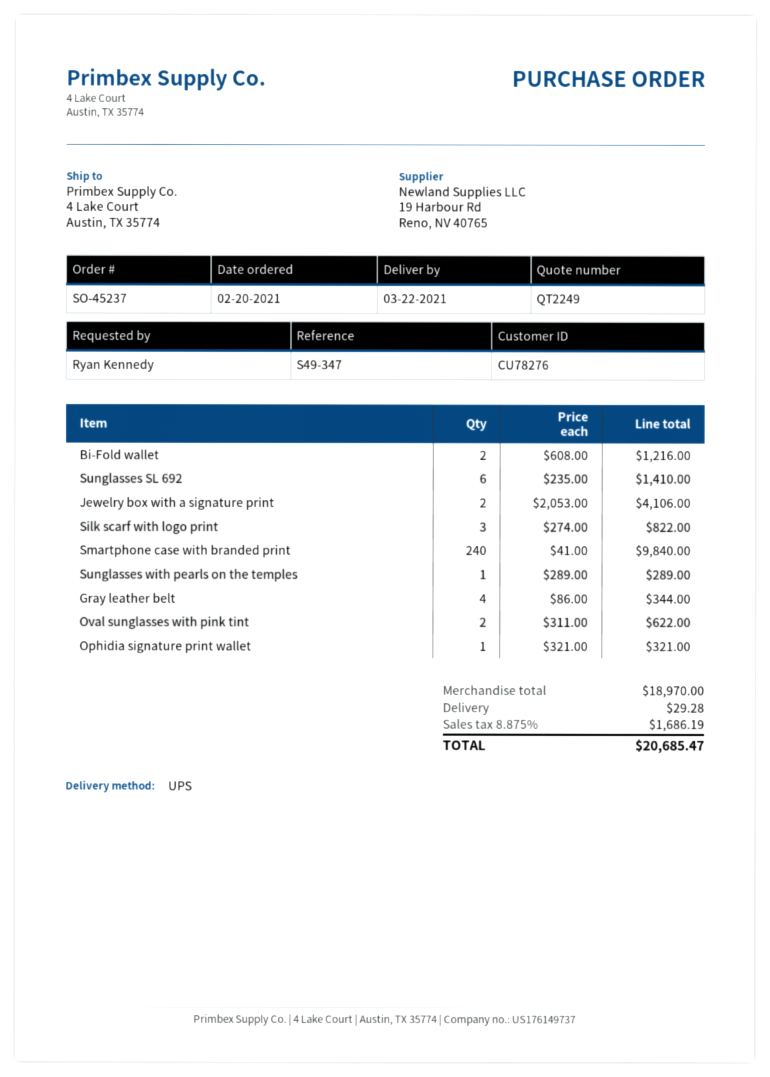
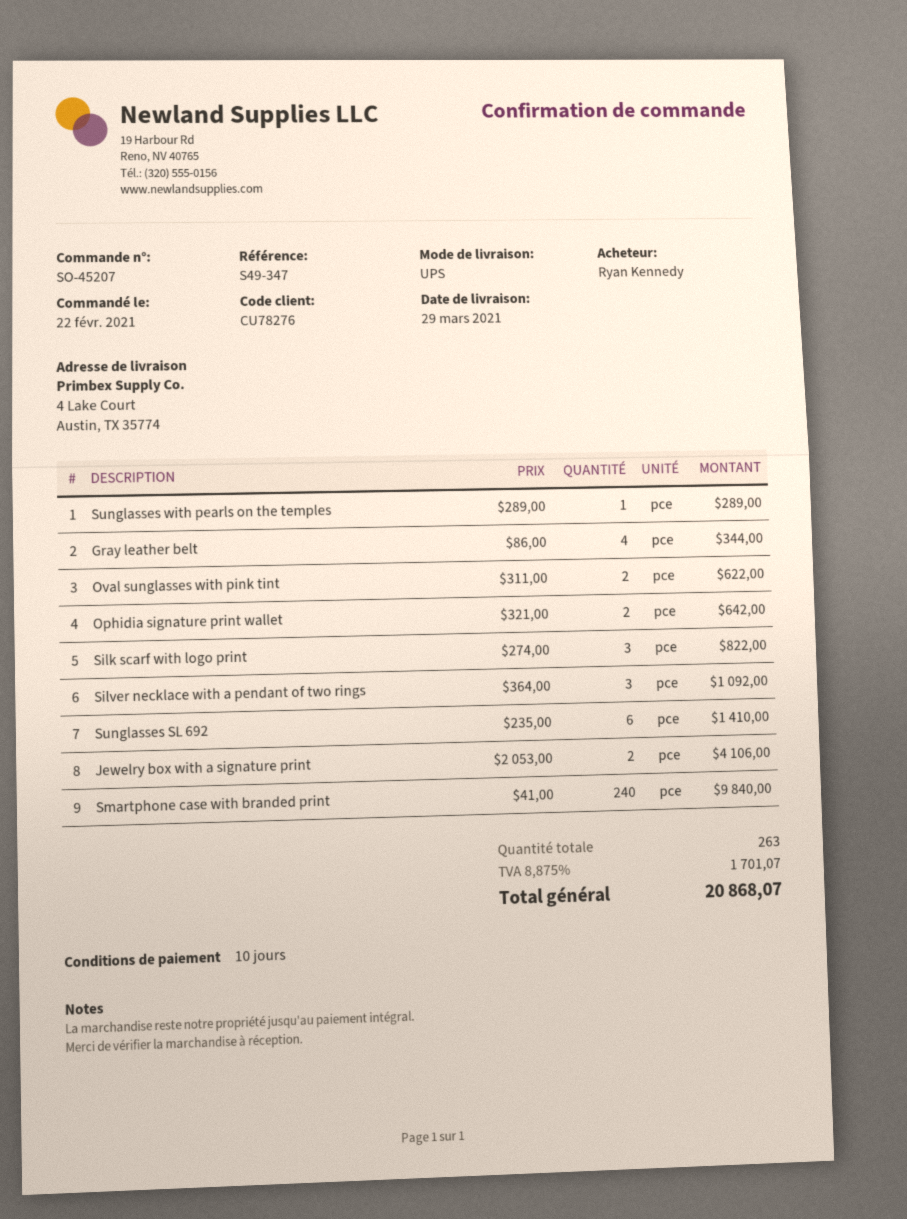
order number: SO-45237 -> SO-45207
order date: 2021-02-20 -> 2021-02-22
delivery date: 2021-03-22 -> 2021-03-29
Bi-Fold wallet: 2 x 608.00 = 1216.00 -> none
Ophidia signature print wallet: 1 x 321.00 = 321.00 -> 2 x 321.00 = 642.00
Silver necklace with a pendant of two rings: none -> 3 x 364.00 = 1092.00
shipping: 29.28 -> none
tax: 8.875% = 1686.19 -> 8.875% = 1701.07
total: 20685.47 -> 20868.07

